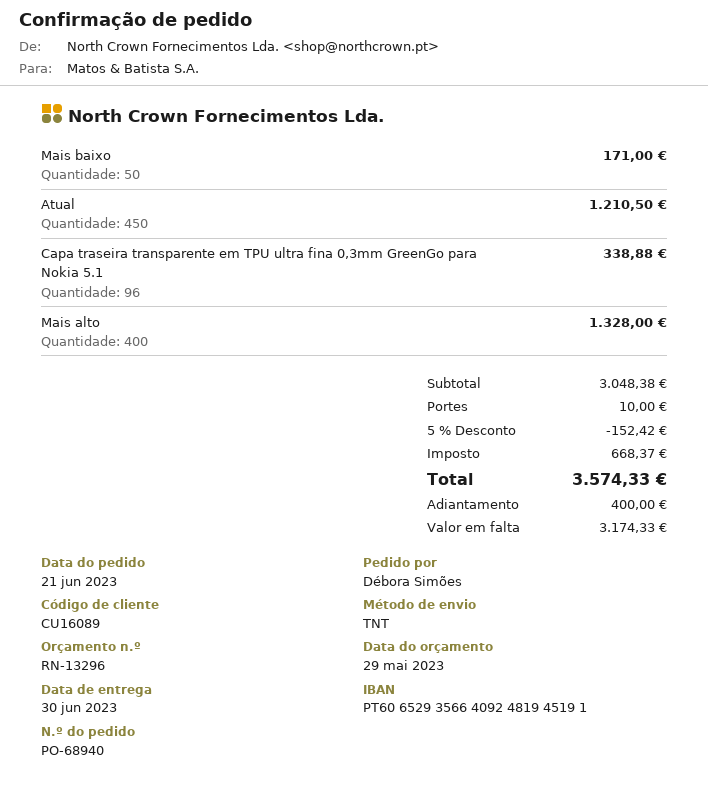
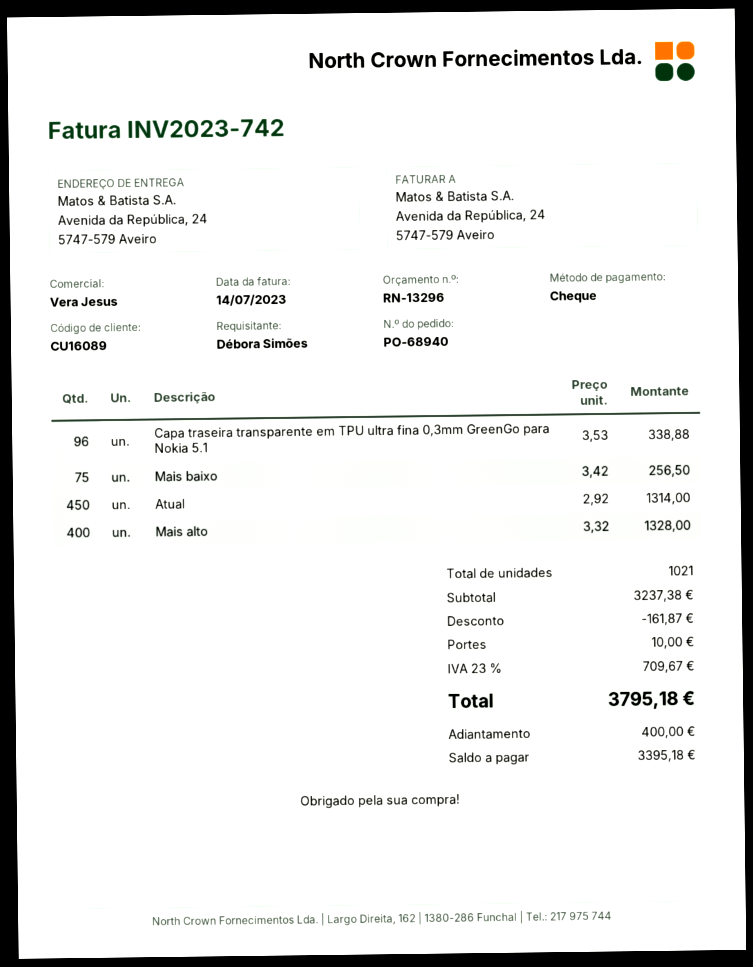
Mais baixo: 50 for 171.00 -> 75 for 256.50
Atual: 450 for 1210.50 -> 450 for 1314.00
subtotal: 3048.38 -> 3237.38
discount: 152.42 -> 161.87
tax: 668.37 -> 709.67
total: 3574.33 -> 3795.18
balance: 3174.33 -> 3395.18

